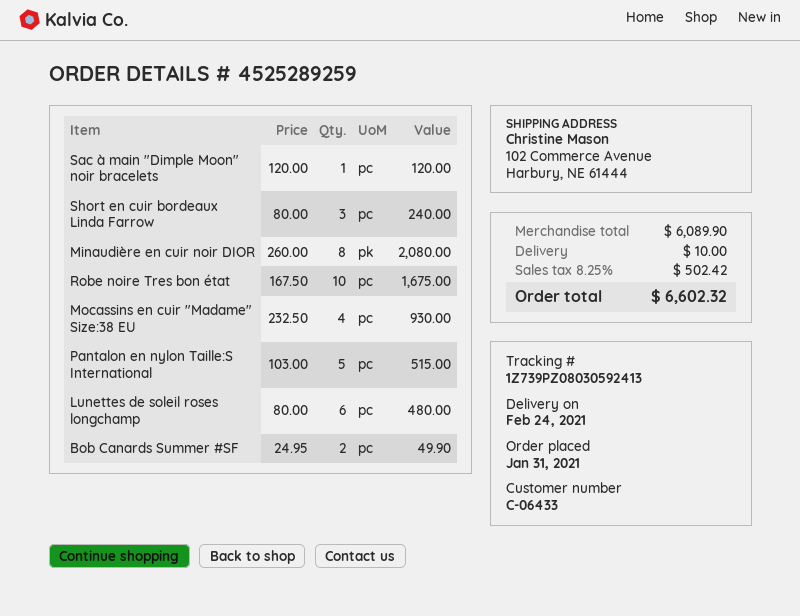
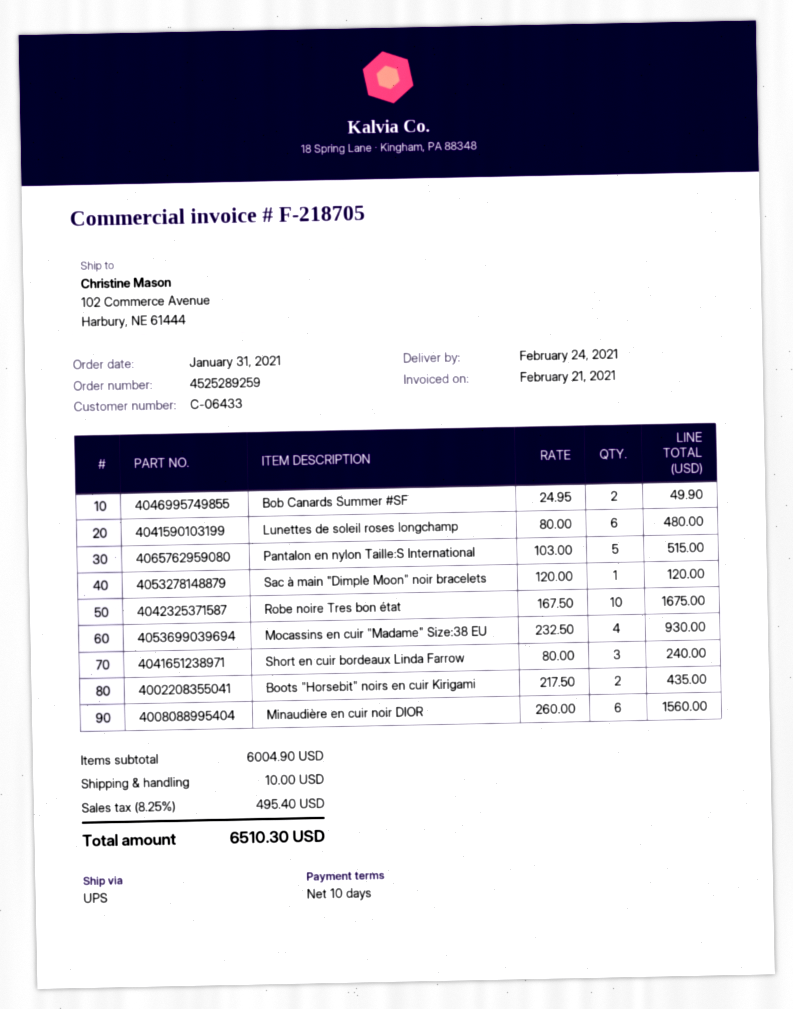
Minaudière en cuir noir DIOR: 8 x 260.00 = 2080.00 -> 6 x 260.00 = 1560.00
Boots "Horsebit" noirs en cuir Kirigami: none -> 2 x 217.50 = 435.00
subtotal: 6089.90 -> 6004.90
tax: 8.25% = 502.42 -> 8.25% = 495.40
total: 6602.32 -> 6510.30

